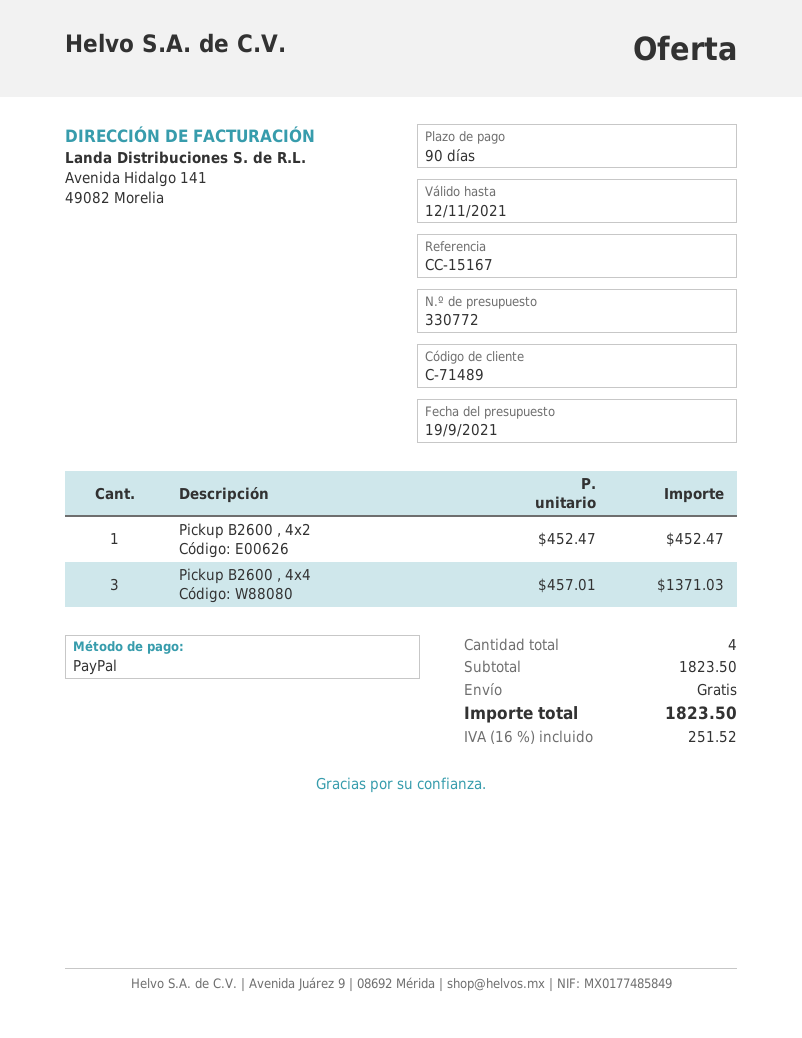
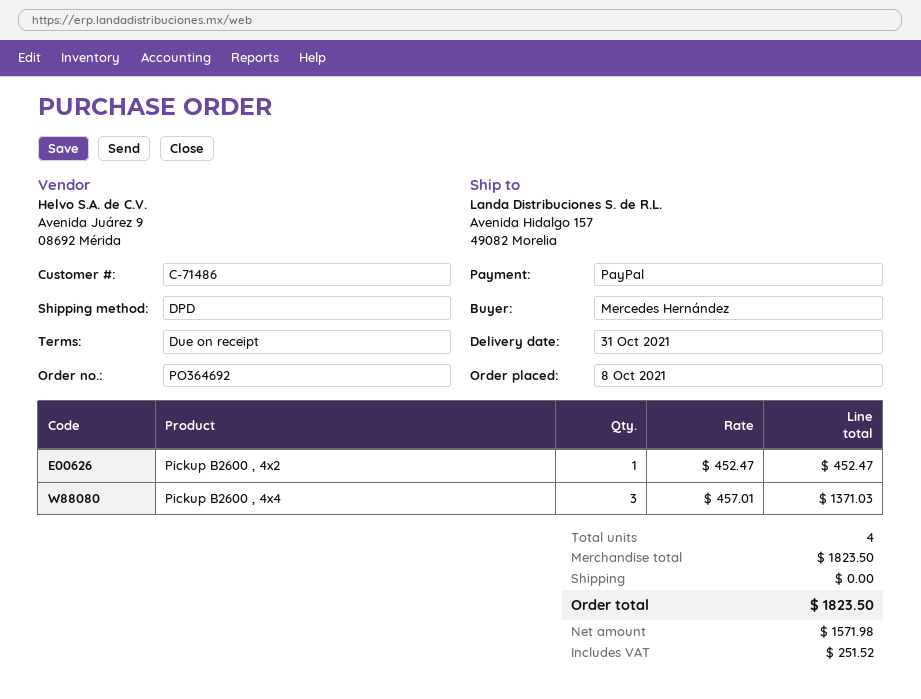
payment terms: 90 days -> on receipt
customer number: C-71489 -> C-71486

